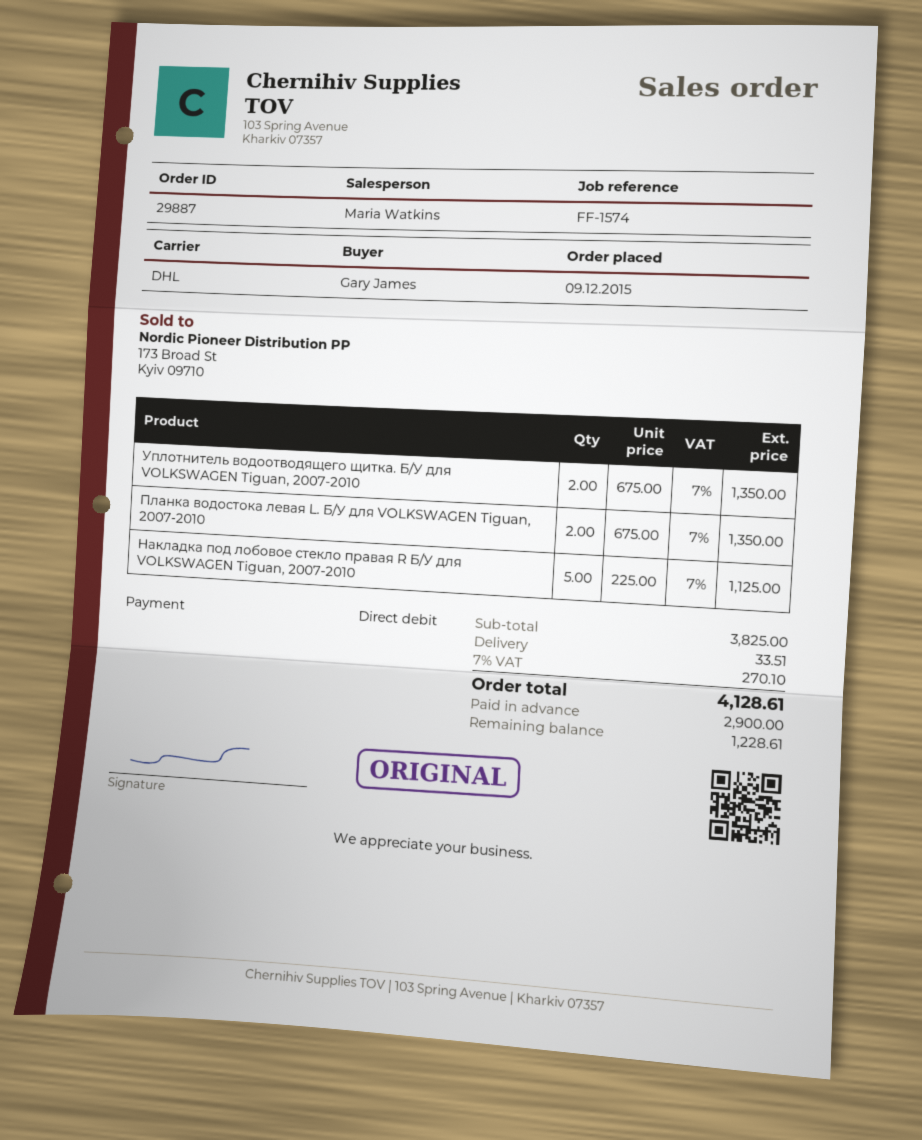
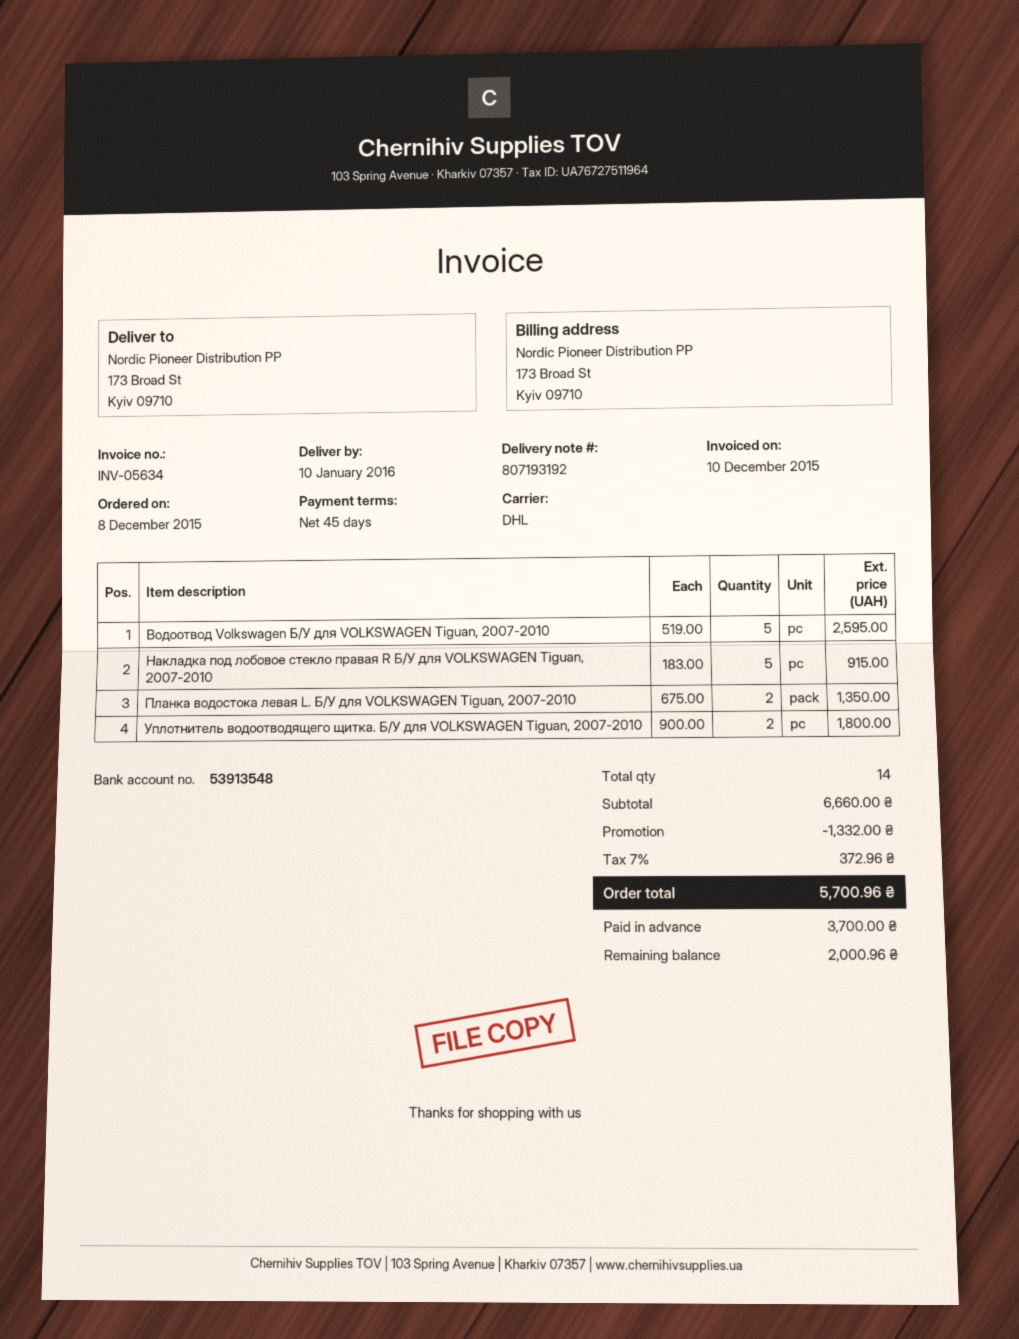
order date: 2015-12-09 -> 2015-12-08
Уплотнитель водоотводящего щитка. Б/У для VOLKSWAGEN Tiguan, 2007-2010: 2 x 675.00 = 1350.00 -> 2 x 900.00 = 1800.00
Накладка под лобовое стекло правая R Б/У для VOLKSWAGEN Tiguan, 2007-2010: 5 x 225.00 = 1125.00 -> 5 x 183.00 = 915.00
Водоотвод Volkswagen Б/У для VOLKSWAGEN Tiguan, 2007-2010: none -> 5 x 519.00 = 2595.00
subtotal: 3825.00 -> 6660.00
discount: none -> 1332.00
shipping: 33.51 -> none
tax: 7% = 270.10 -> 7% = 372.96
total: 4128.61 -> 5700.96
deposit: 2900.00 -> 3700.00
balance: 1228.61 -> 2000.96

